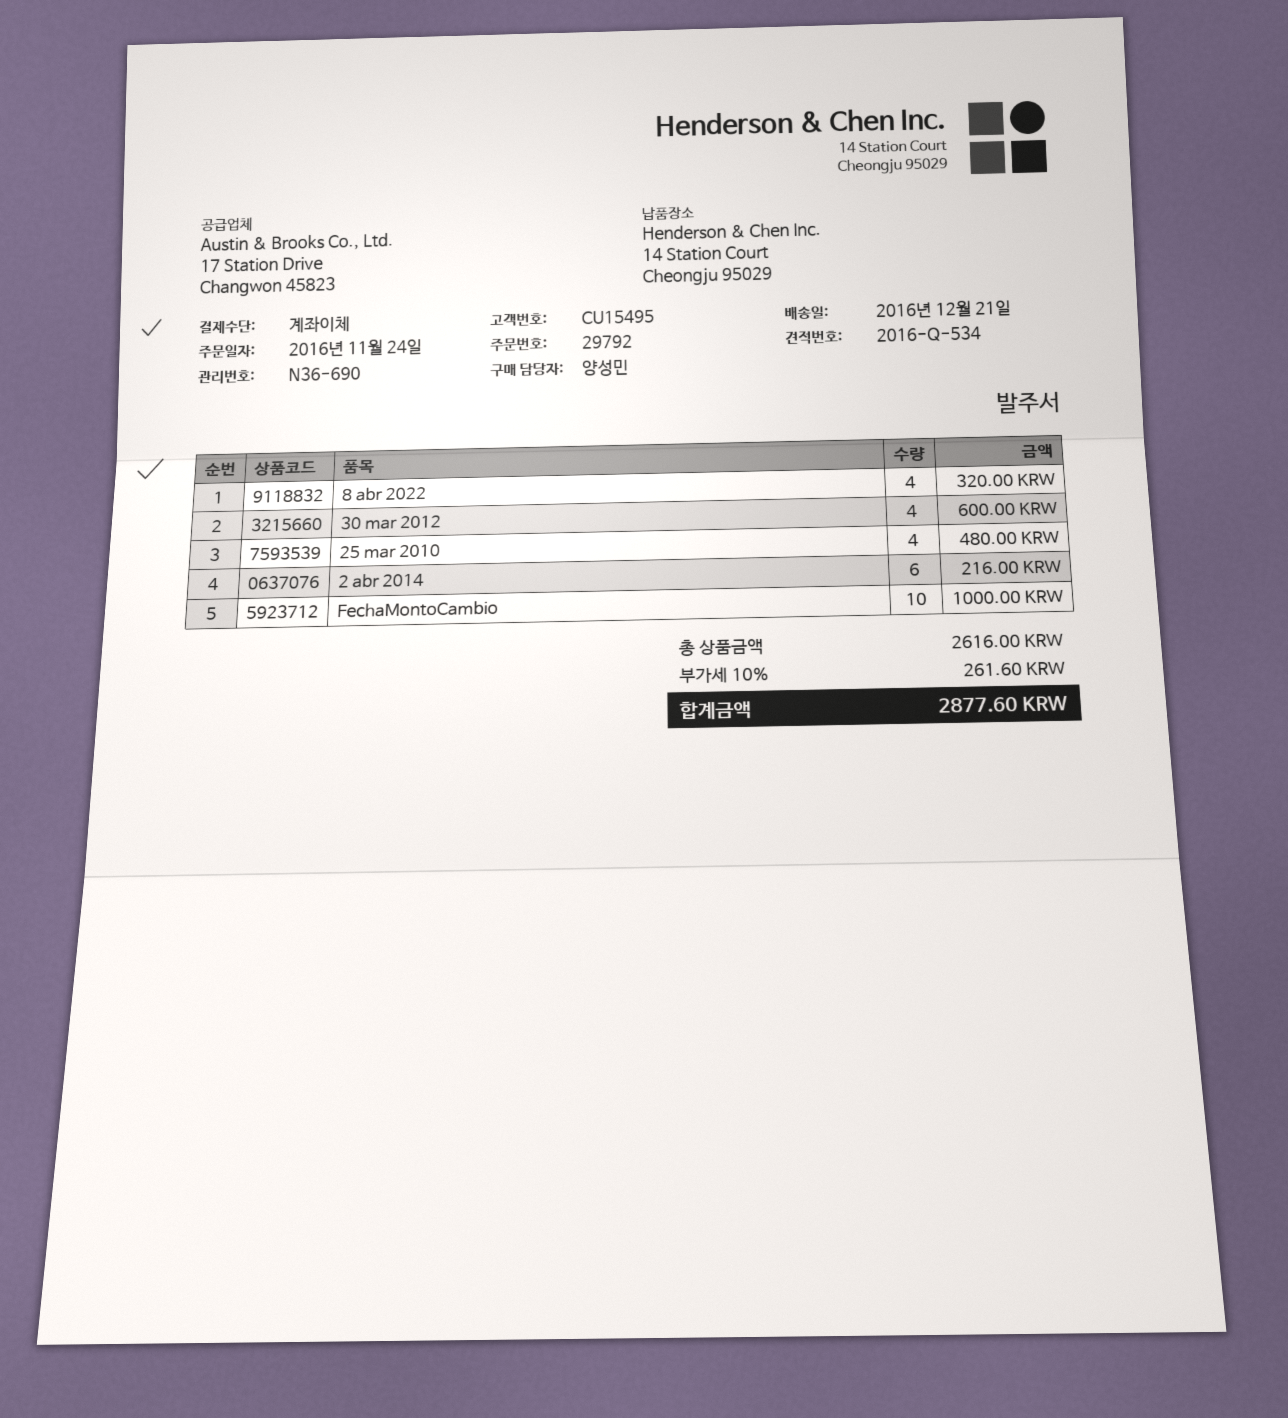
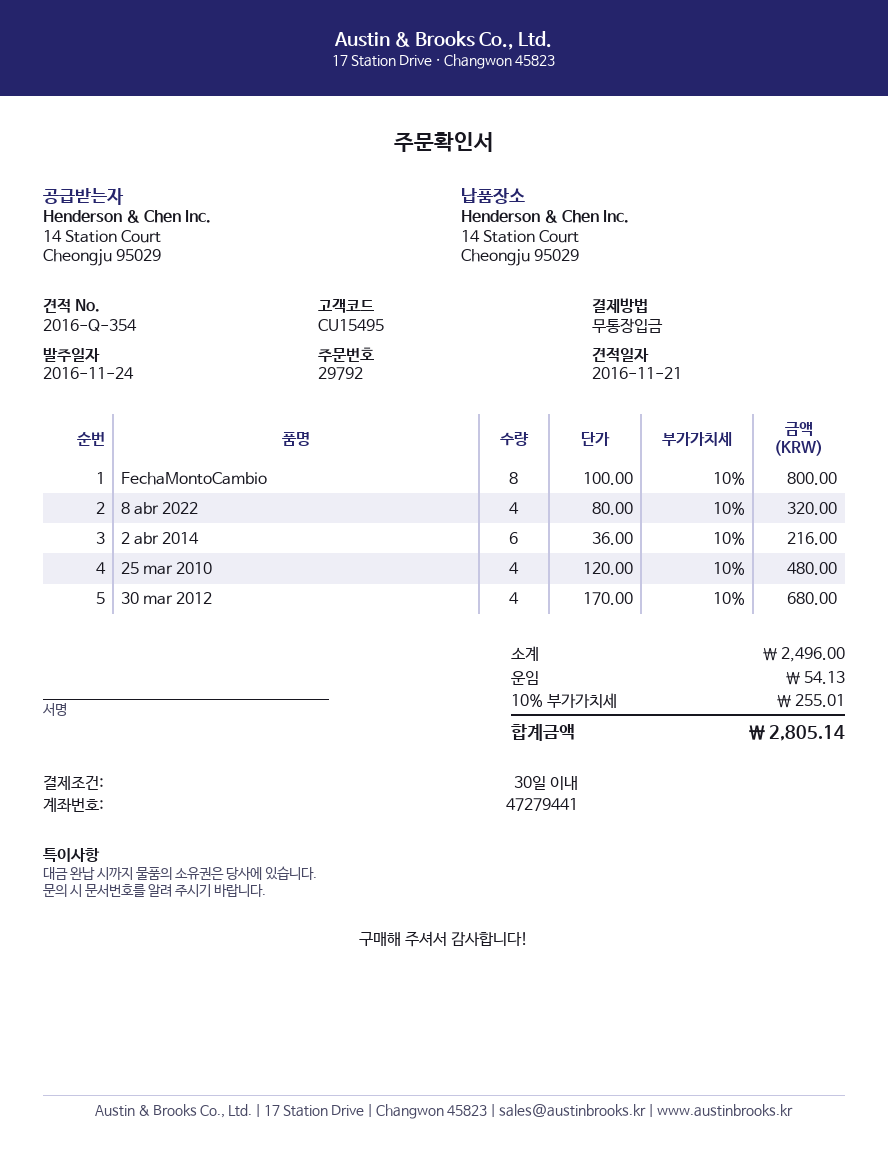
quote number: 2016-Q-534 -> 2016-Q-354
30 mar 2012: 4 for 600.00 -> 4 for 680.00
FechaMontoCambio: 10 for 1000.00 -> 8 for 800.00
subtotal: 2616.00 -> 2496.00
shipping: none -> 54.13
tax: 10% = 261.60 -> 10% = 255.01
total: 2877.60 -> 2805.14

